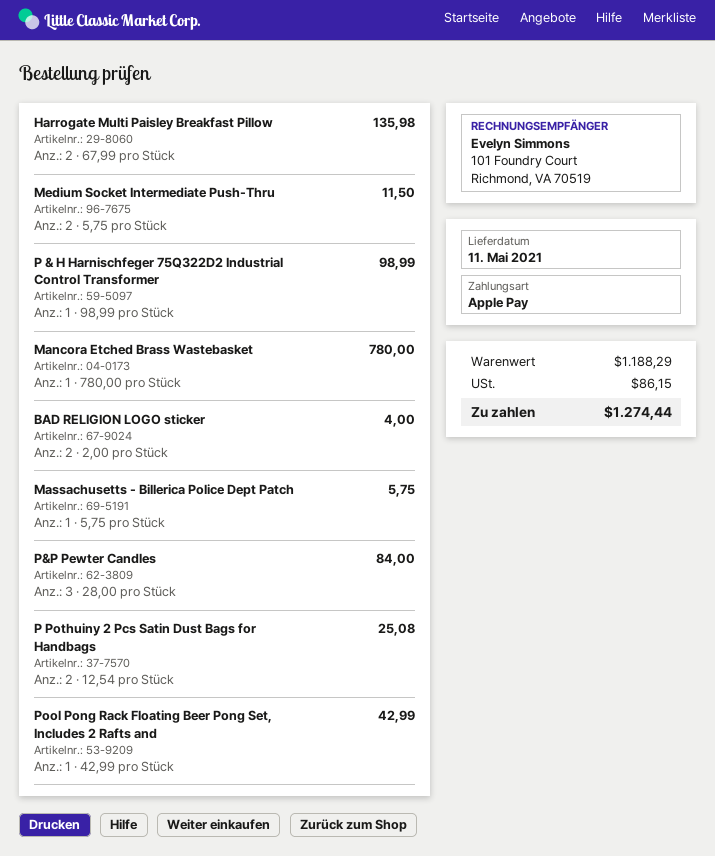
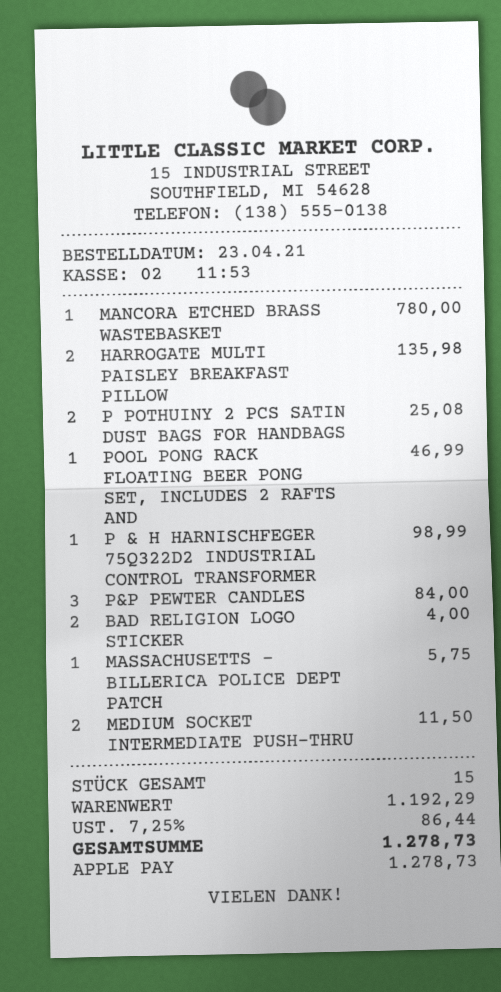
Pool Pong Rack Floating Beer Pong Set, Includes 2 Rafts and: 1 for 42.99 -> 1 for 46.99
subtotal: 1188.29 -> 1192.29
tax: 86.15 -> 86.44
total: 1274.44 -> 1278.73

